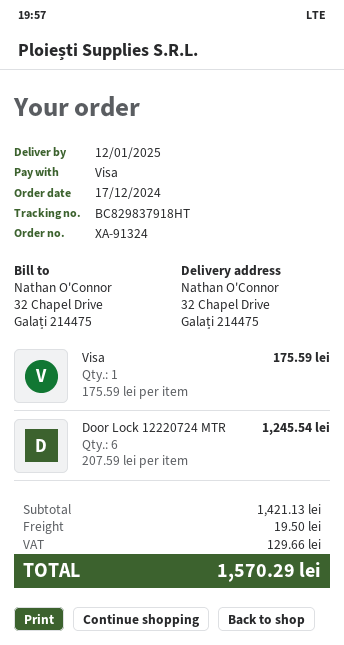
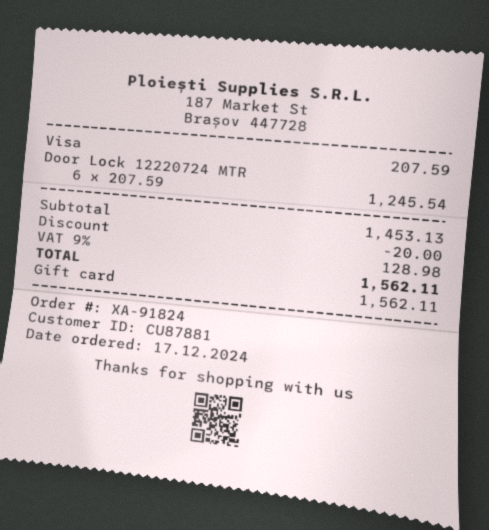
order number: XA-91324 -> XA-91824
payment method: Visa -> gift card
Visa: 1 x 175.59 = 175.59 -> 1 x 207.59 = 207.59
subtotal: 1421.13 -> 1453.13
discount: none -> 20.00
shipping: 19.50 -> none
tax: 129.66 -> 128.98
total: 1570.29 -> 1562.11

